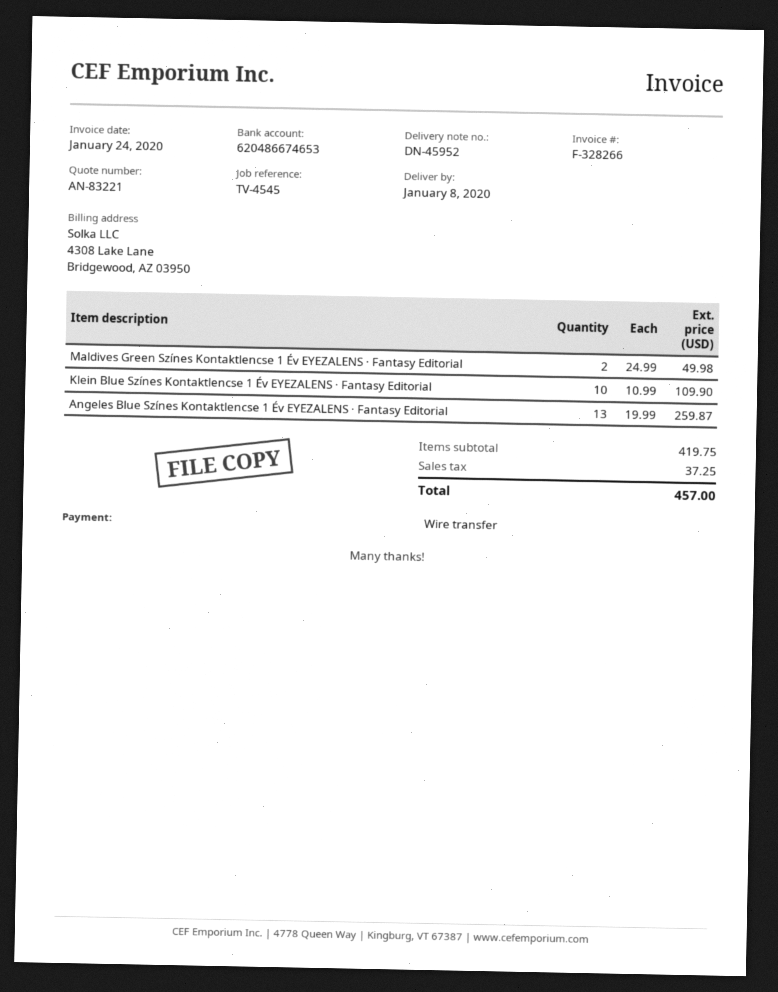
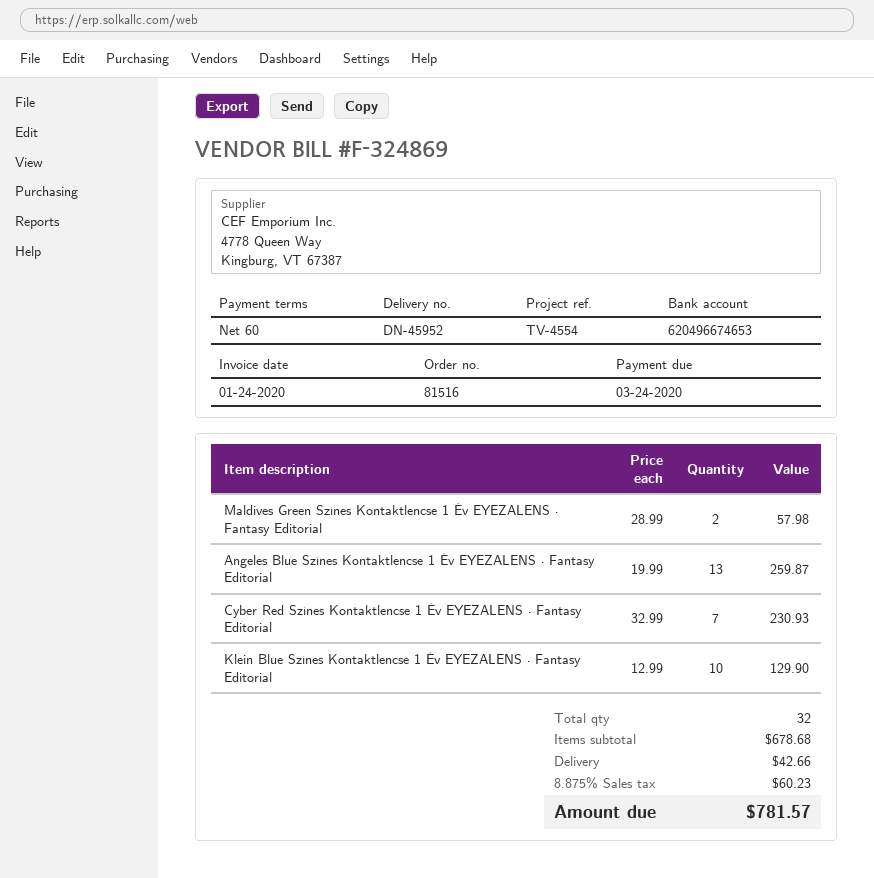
invoice number: F-328266 -> F-324869
reference: TV-4545 -> TV-4554
bank account: 620486674653 -> 620496674653
Maldives Green Színes Kontaktlencse 1 Év EYEZALENS · Fantasy Editorial: 2 x 24.99 = 49.98 -> 2 x 28.99 = 57.98
Klein Blue Színes Kontaktlencse 1 Év EYEZALENS · Fantasy Editorial: 10 x 10.99 = 109.90 -> 10 x 12.99 = 129.90
Cyber Red Színes Kontaktlencse 1 Év EYEZALENS · Fantasy Editorial: none -> 7 x 32.99 = 230.93
subtotal: 419.75 -> 678.68
shipping: none -> 42.66
tax: 37.25 -> 60.23
total: 457.00 -> 781.57

